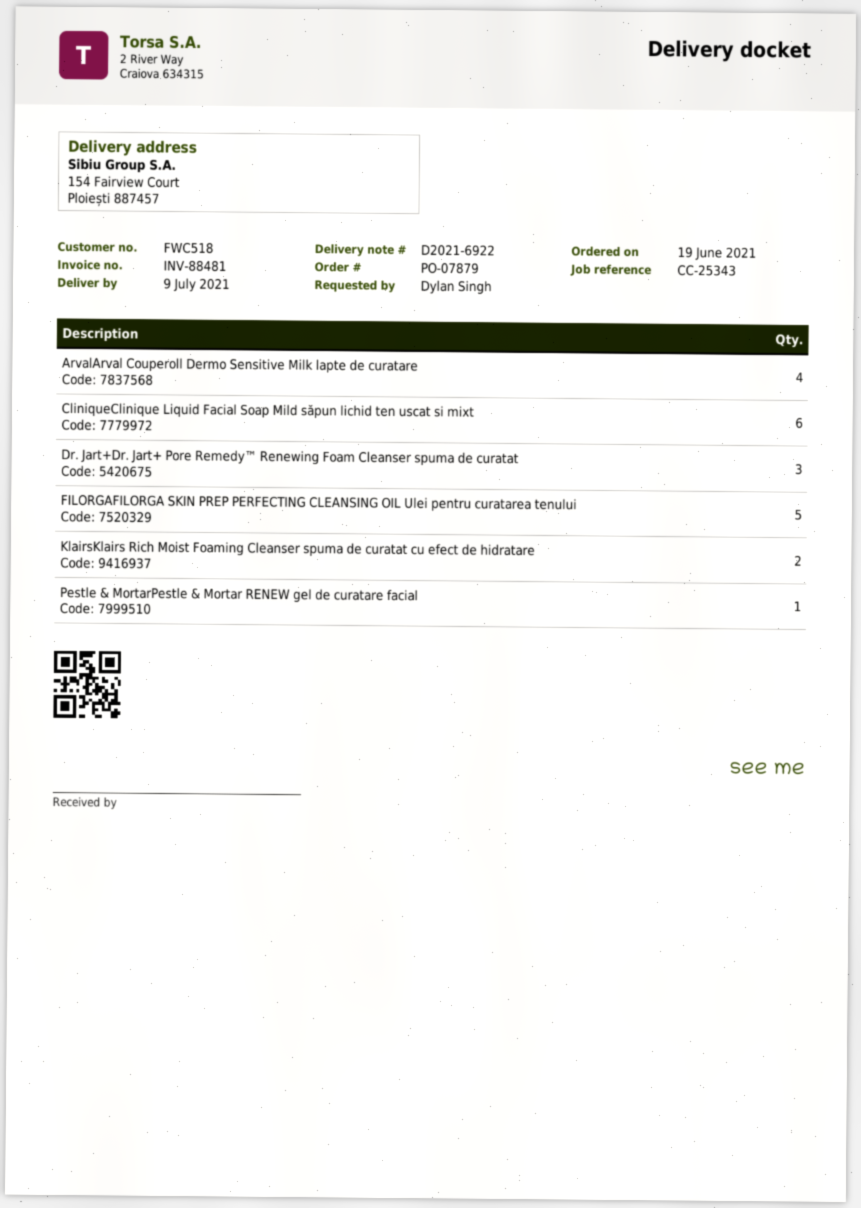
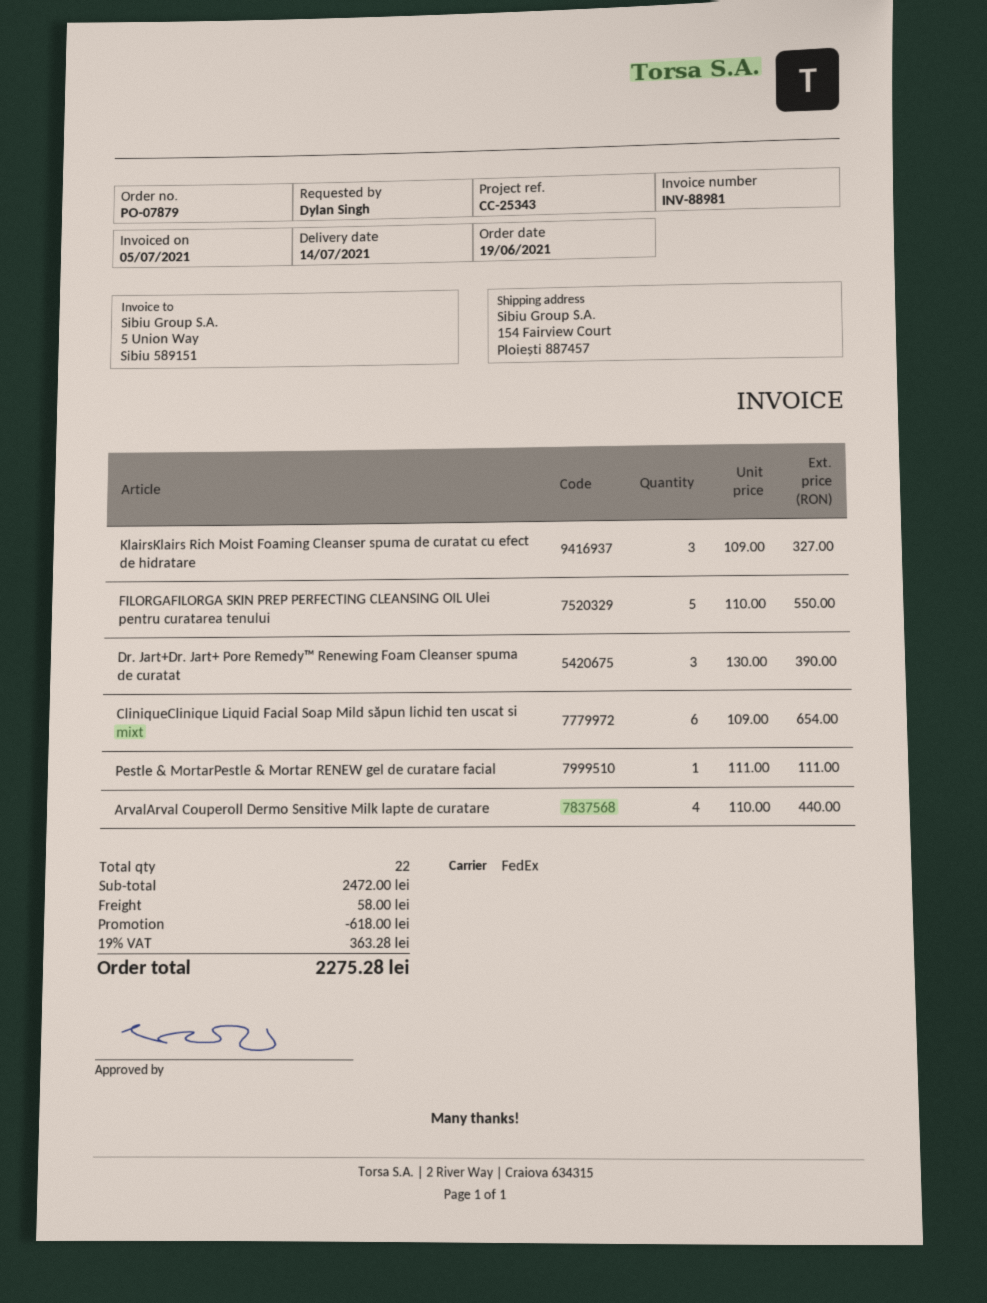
delivery date: 2021-07-09 -> 2021-07-14
invoice number: INV-88481 -> INV-88981
KlairsKlairs Rich Moist Foaming Cleanser spuma de curatat cu efect de hidratare: 2 -> 3

